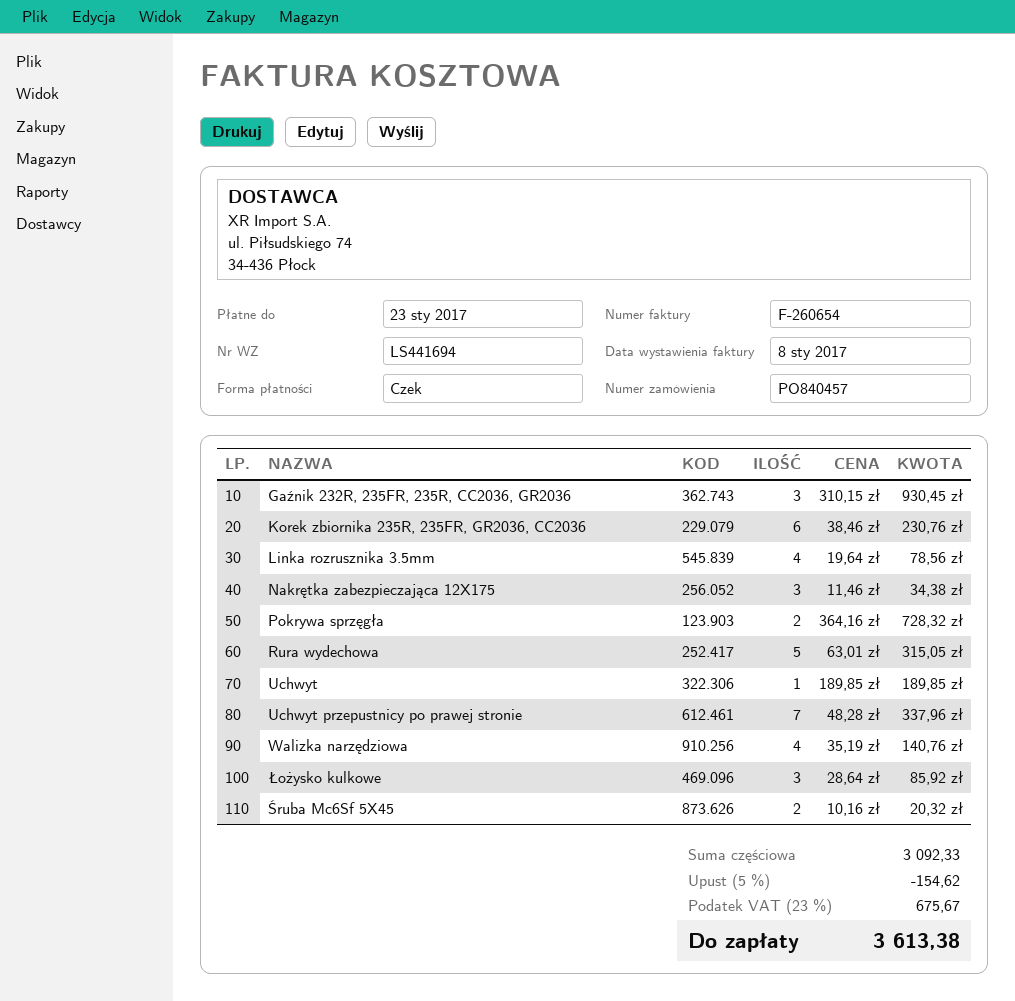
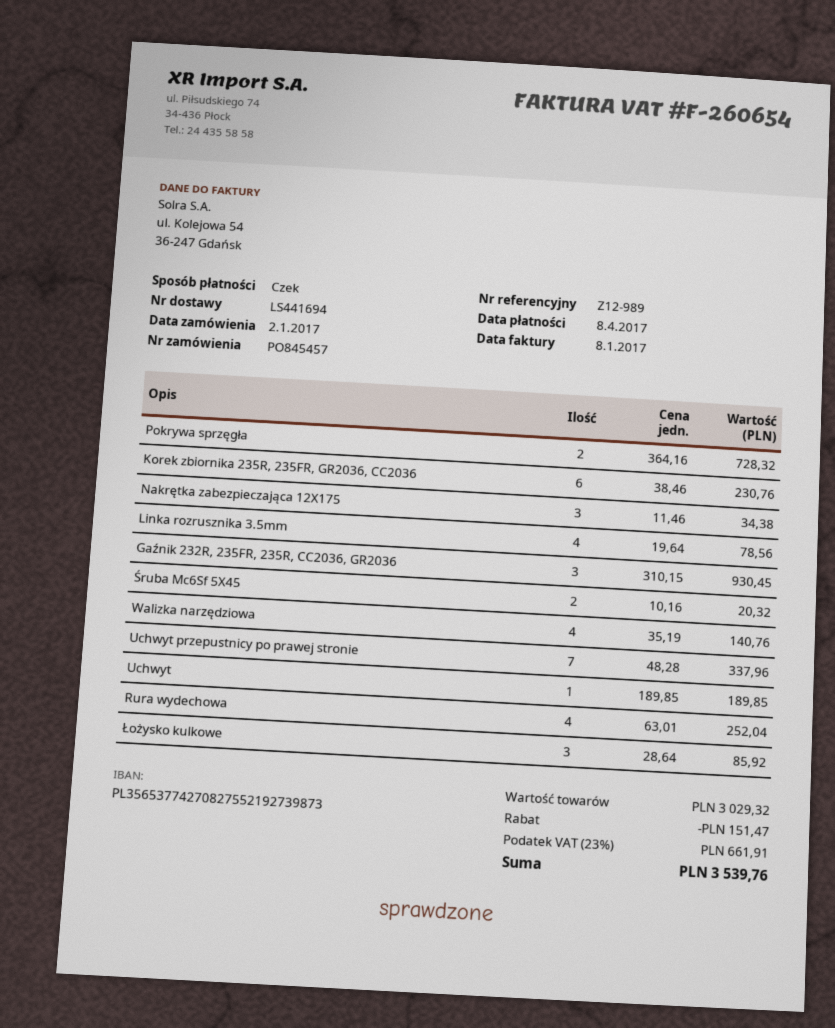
order number: PO840457 -> PO845457
due date: 2017-01-23 -> 2017-04-08
Rura wydechowa: 5 x 63.01 = 315.05 -> 4 x 63.01 = 252.04
subtotal: 3092.33 -> 3029.32
discount: 154.62 -> 151.47
tax: 23% = 675.67 -> 23% = 661.91
total: 3613.38 -> 3539.76

